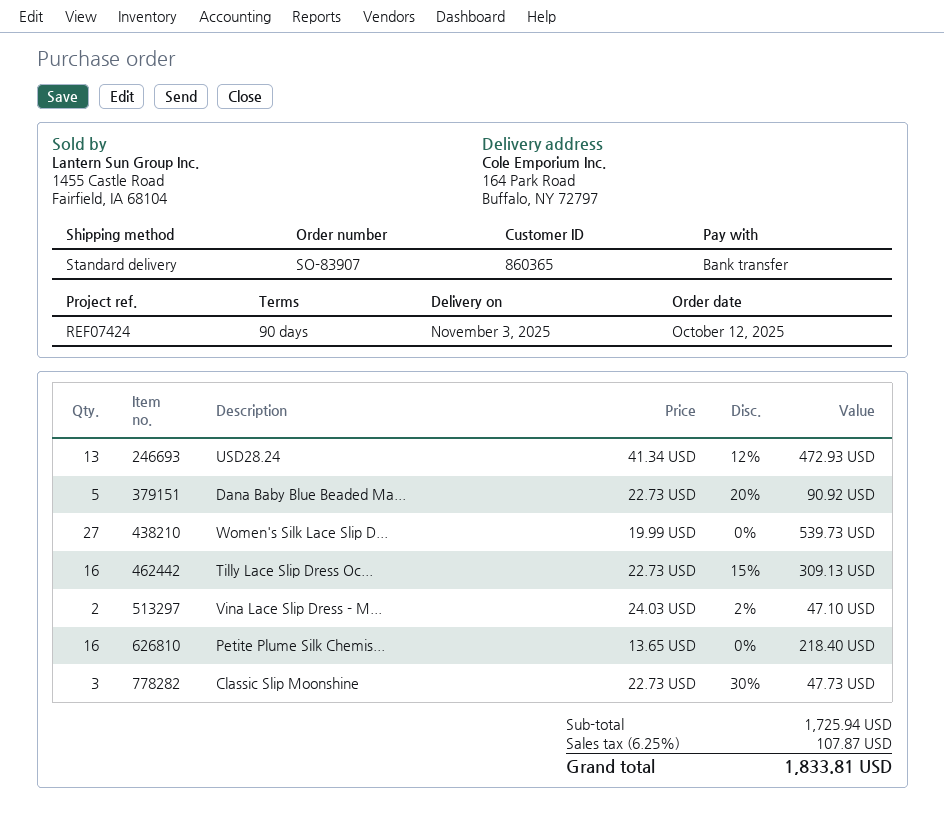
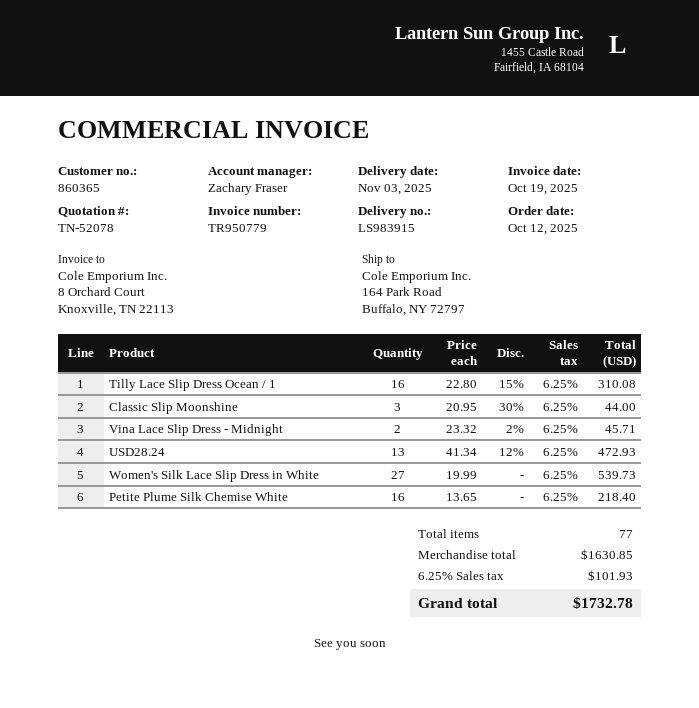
Dana Baby Blue Beaded Ma...: 5 x 22.73 - 20% = 90.92 -> none
Tilly Lace Slip Dress Oc...: 16 x 22.73 - 15% = 309.13 -> 16 x 22.80 - 15% = 310.08
Vina Lace Slip Dress - M...: 2 x 24.03 - 2% = 47.10 -> 2 x 23.32 - 2% = 45.71
Classic Slip Moonshine: 3 x 22.73 - 30% = 47.73 -> 3 x 20.95 - 30% = 44.00
subtotal: 1725.94 -> 1630.85
tax: 6.25% = 107.87 -> 6.25% = 101.93
total: 1833.81 -> 1732.78

